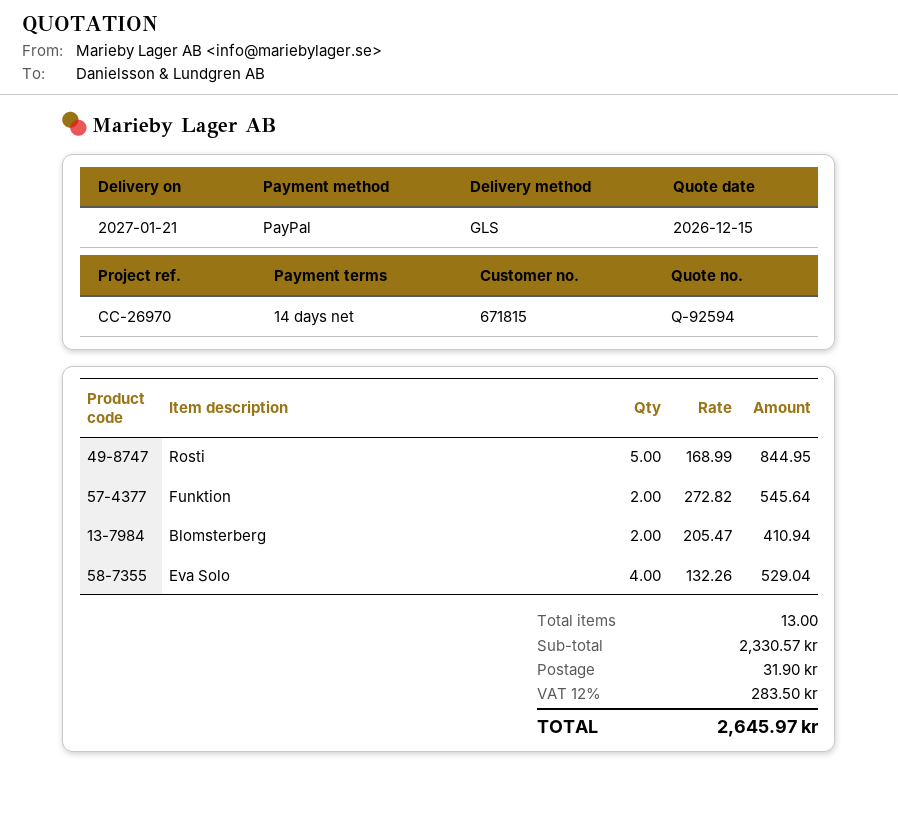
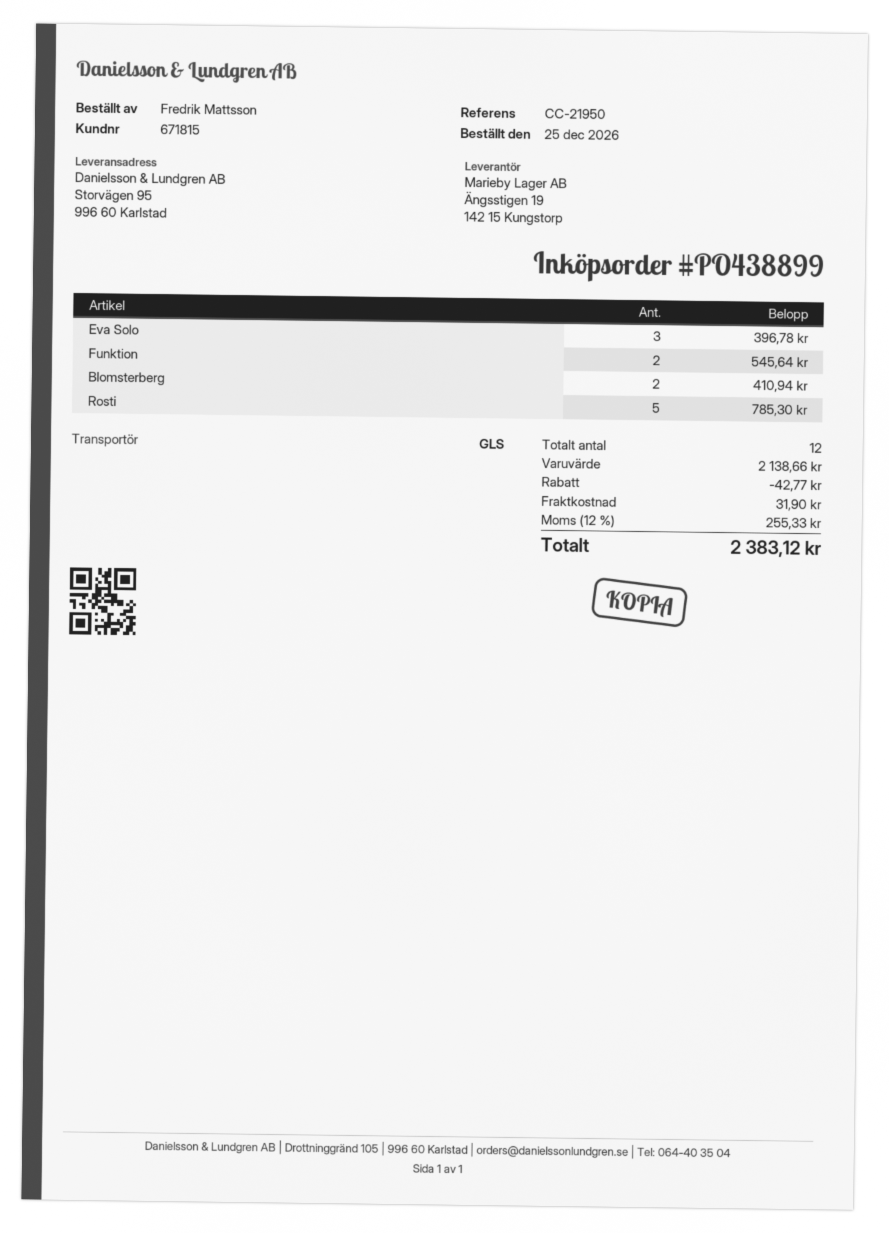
reference: CC-26970 -> CC-21950
Rosti: 5 for 844.95 -> 5 for 785.30
Eva Solo: 4 for 529.04 -> 3 for 396.78
total quantity: 13 -> 12
subtotal: 2330.57 -> 2138.66
discount: none -> 42.77
tax: 12% = 283.50 -> 12% = 255.33
total: 2645.97 -> 2383.12

